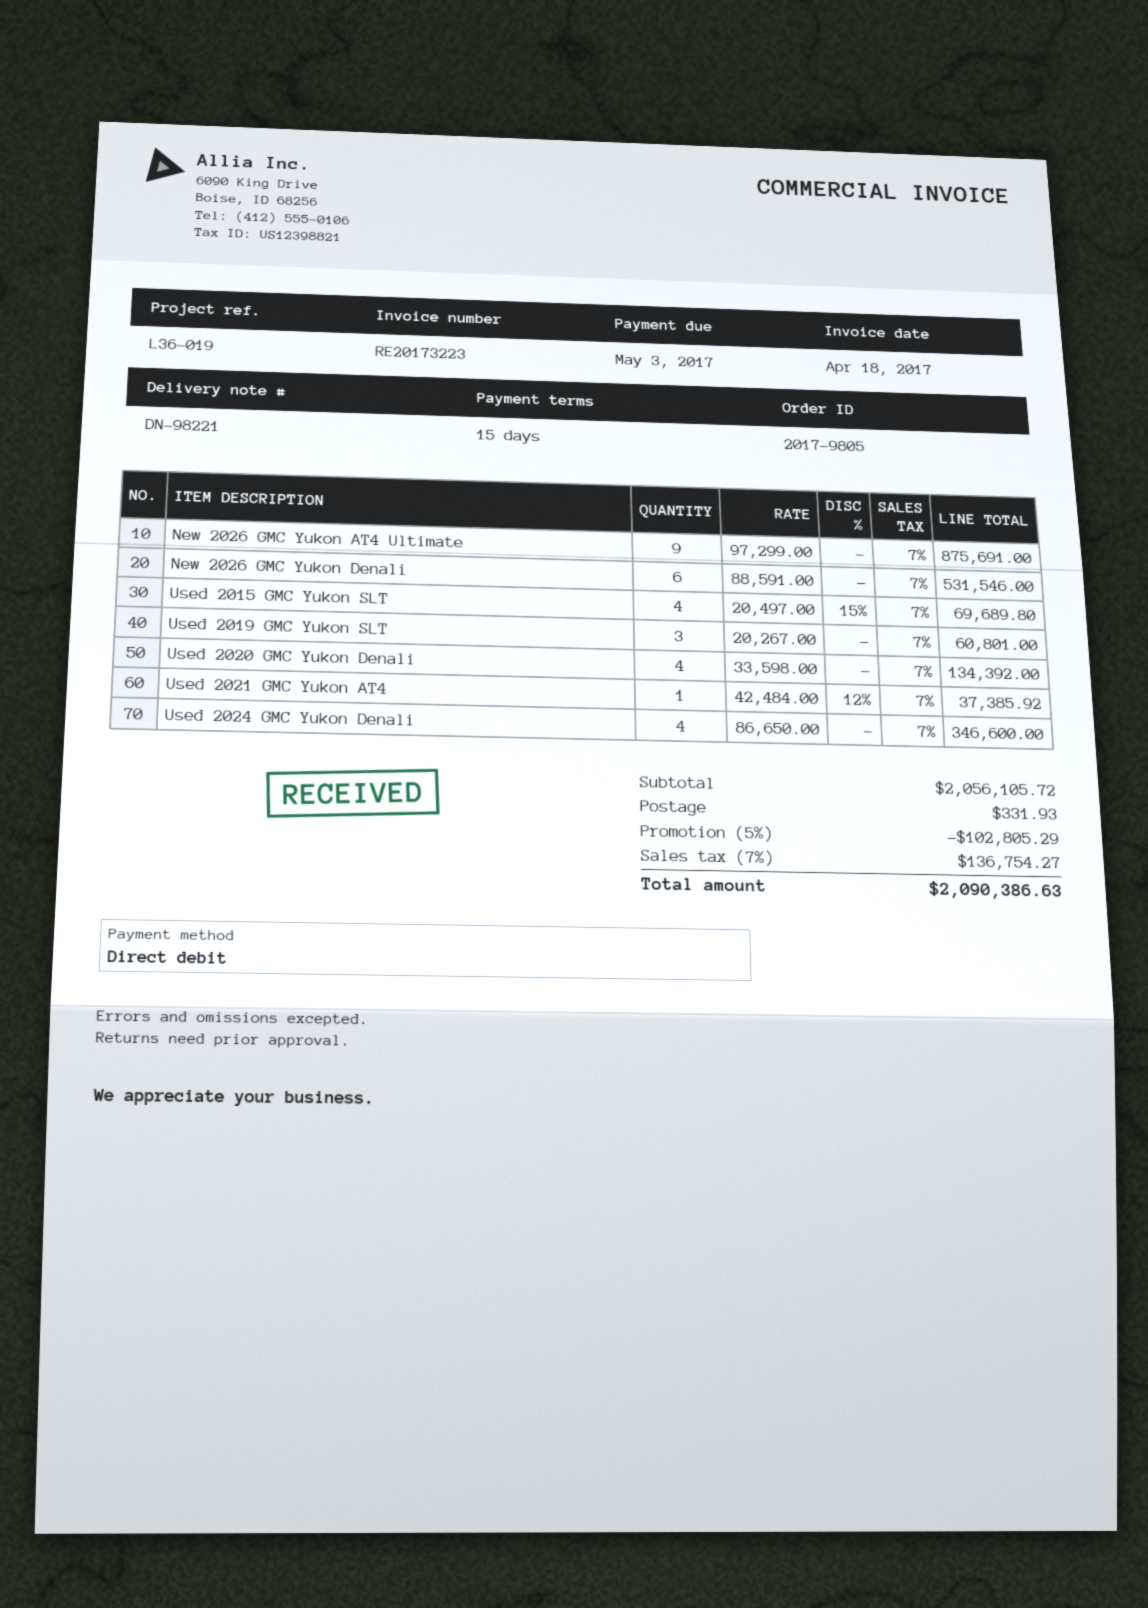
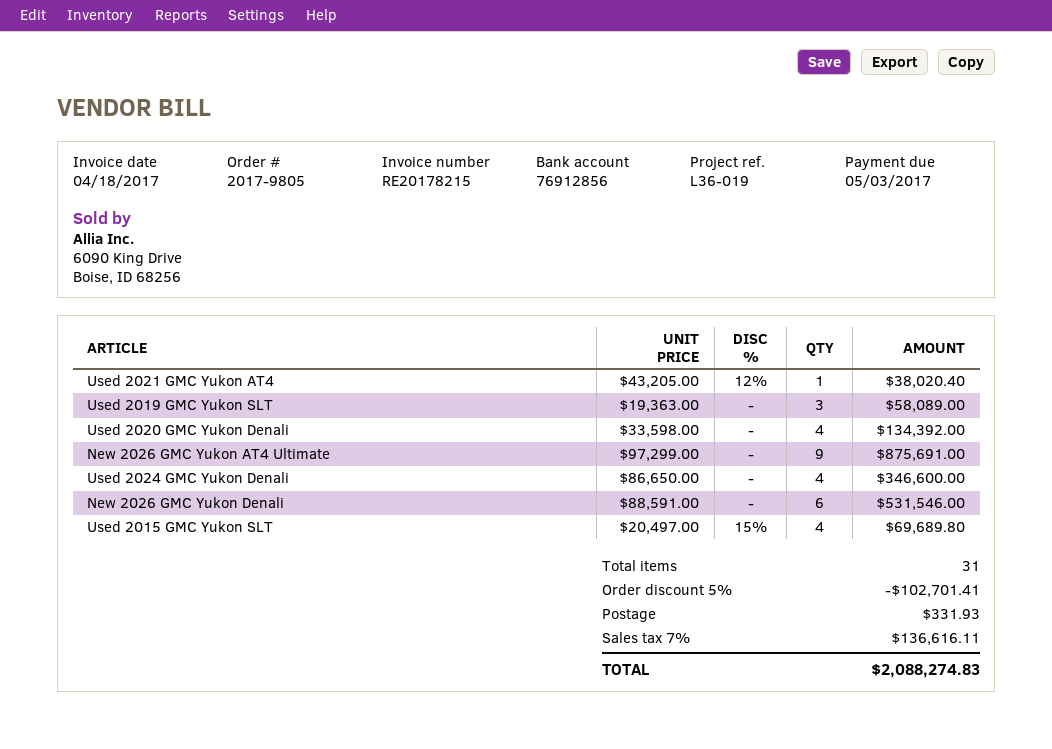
invoice number: RE20173223 -> RE20178215
Used 2019 GMC Yukon SLT: 3 x 20267.00 = 60801.00 -> 3 x 19363.00 = 58089.00
Used 2021 GMC Yukon AT4: 1 x 42484.00 - 12% = 37385.92 -> 1 x 43205.00 - 12% = 38020.40
discount: 5% = 102805.29 -> 5% = 102701.41
tax: 7% = 136754.27 -> 7% = 136616.11
total: 2090386.63 -> 2088274.83

